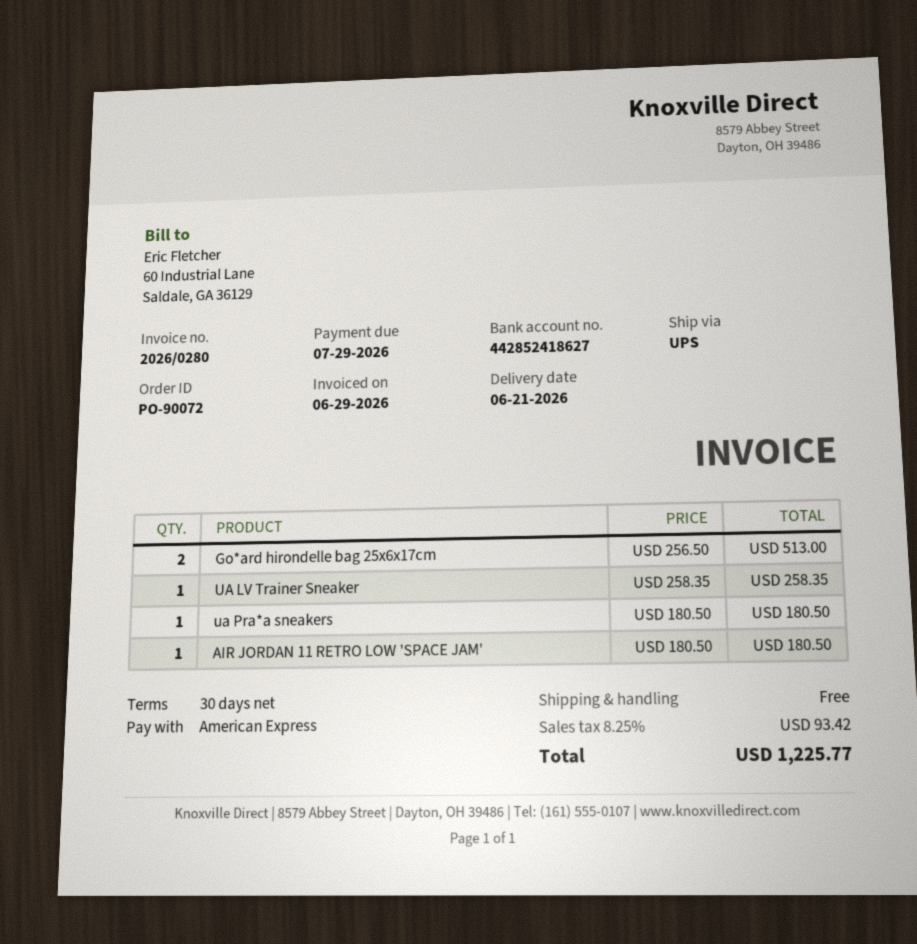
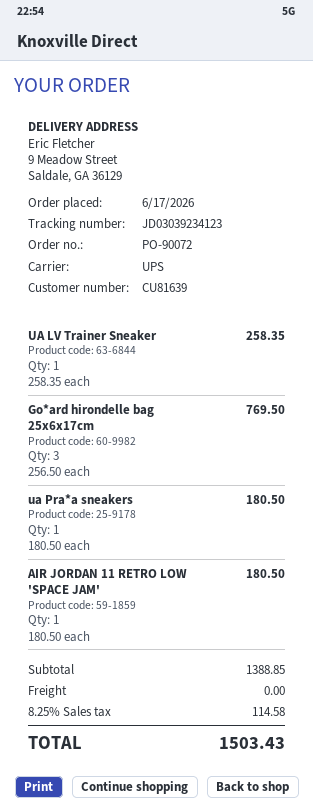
Go*ard hirondelle bag 25x6x17cm: 2 x 256.50 = 513.00 -> 3 x 256.50 = 769.50
tax: 8.25% = 93.42 -> 8.25% = 114.58
total: 1225.77 -> 1503.43

